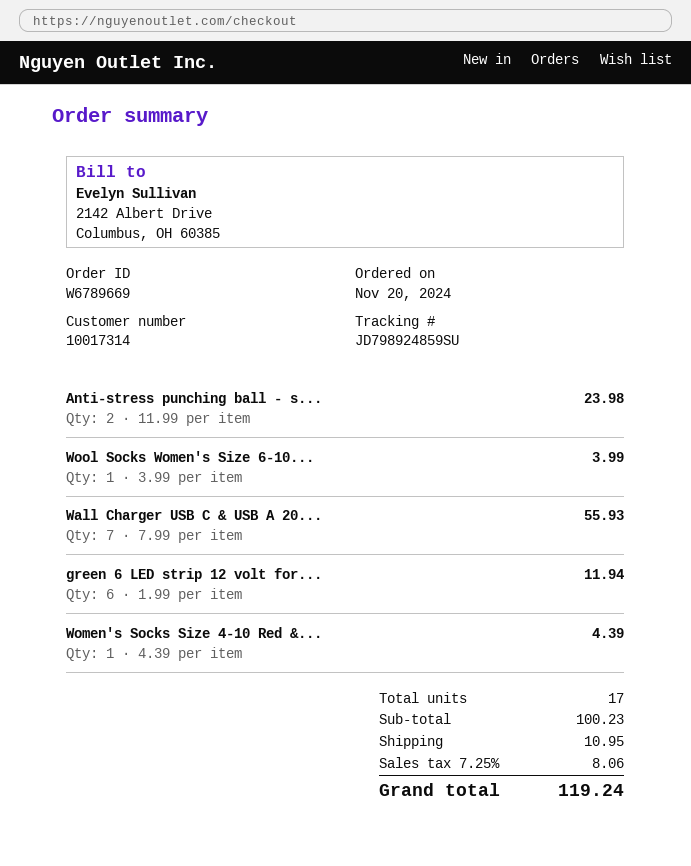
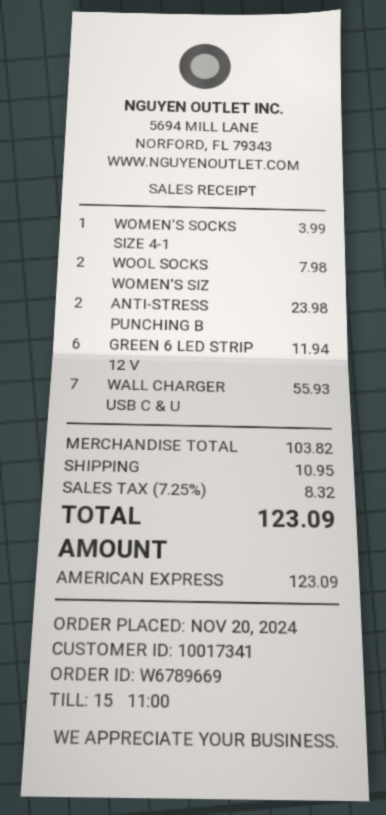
customer number: 10017314 -> 10017341
Wool Socks Women's Size 6-10...: 1 for 3.99 -> 2 for 7.98
Women's Socks Size 4-10 Red &...: 1 for 4.39 -> 1 for 3.99
subtotal: 100.23 -> 103.82
tax: 7.25% = 8.06 -> 7.25% = 8.32
total: 119.24 -> 123.09

